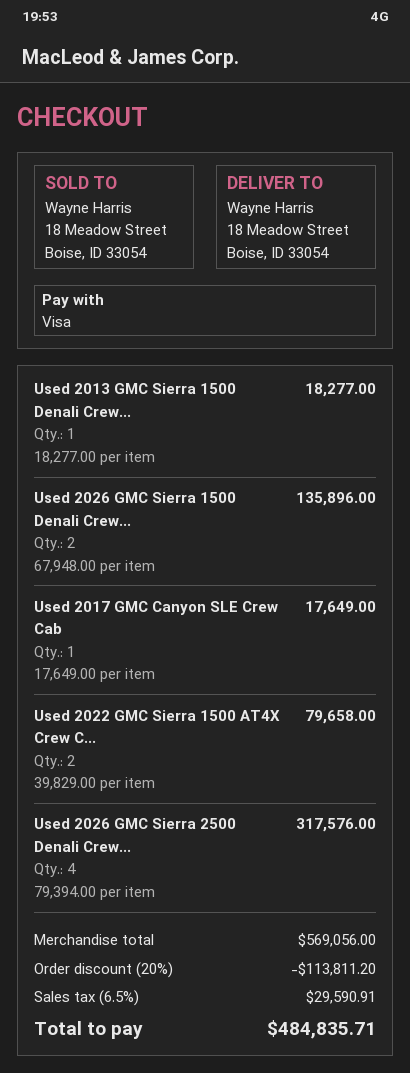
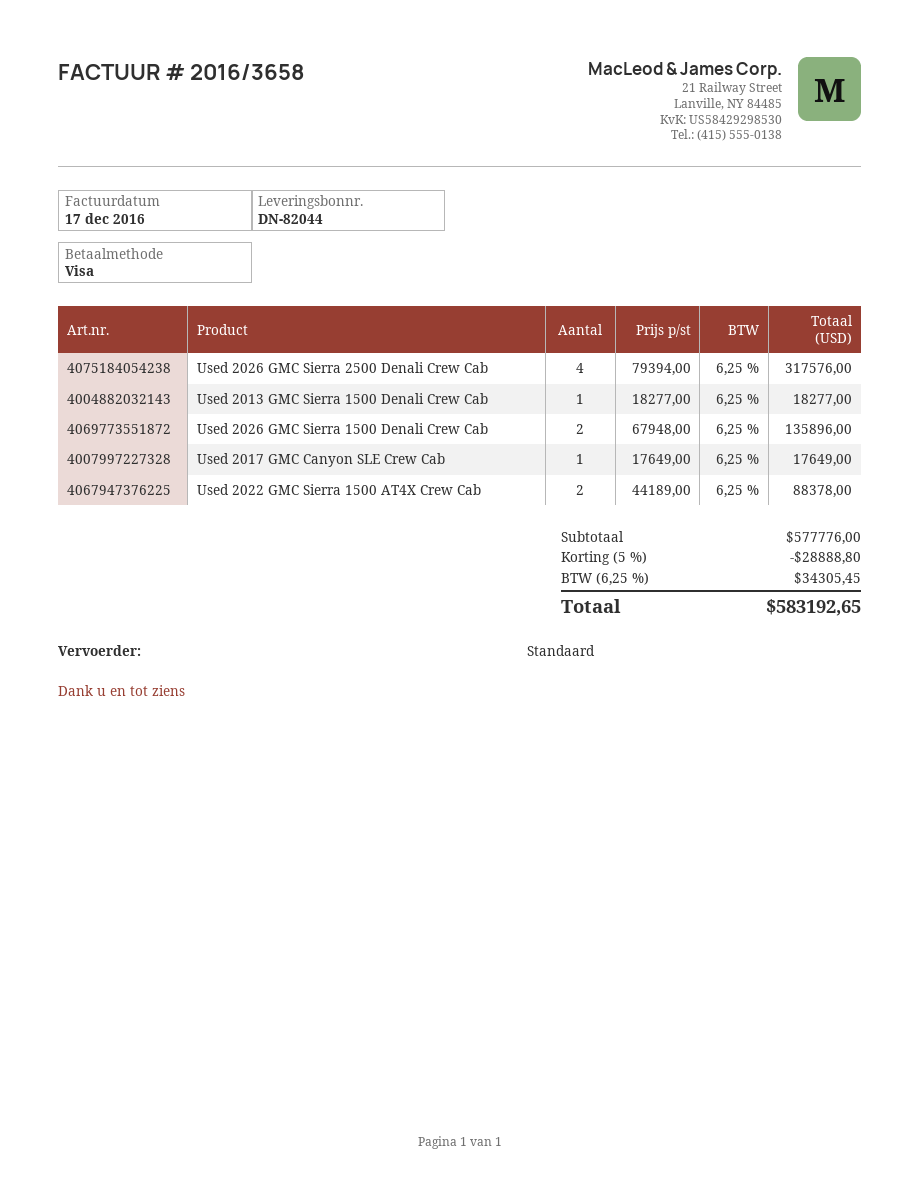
Used 2022 GMC Sierra 1500 AT4X Crew C...: 2 x 39829.00 = 79658.00 -> 2 x 44189.00 = 88378.00
subtotal: 569056.00 -> 577776.00
discount: 20% = 113811.20 -> 5% = 28888.80
tax: 6.5% = 29590.91 -> 6.25% = 34305.45
total: 484835.71 -> 583192.65

